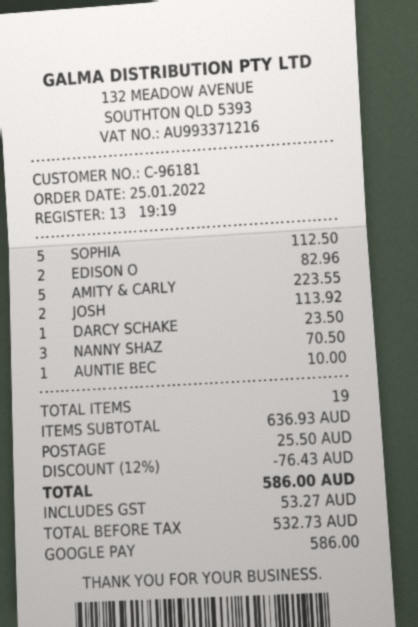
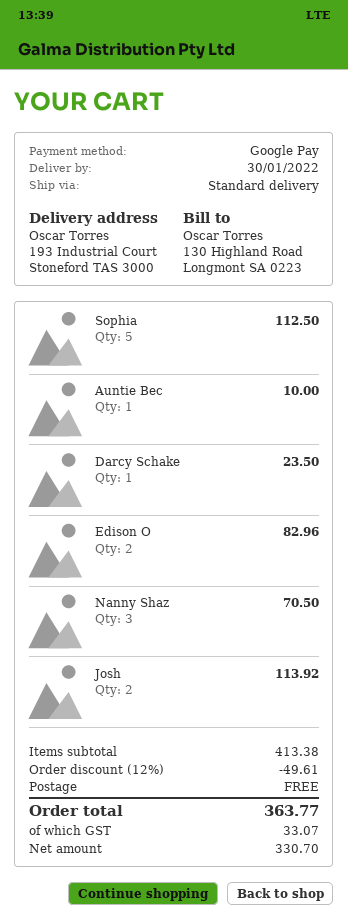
AMITY & CARLY: 5 for 223.55 -> none
subtotal: 636.93 -> 413.38
discount: 12% = 76.43 -> 12% = 49.61
shipping: 25.50 -> 0.00
net: 532.73 -> 330.70
tax: 53.27 -> 33.07
total: 586.00 -> 363.77

